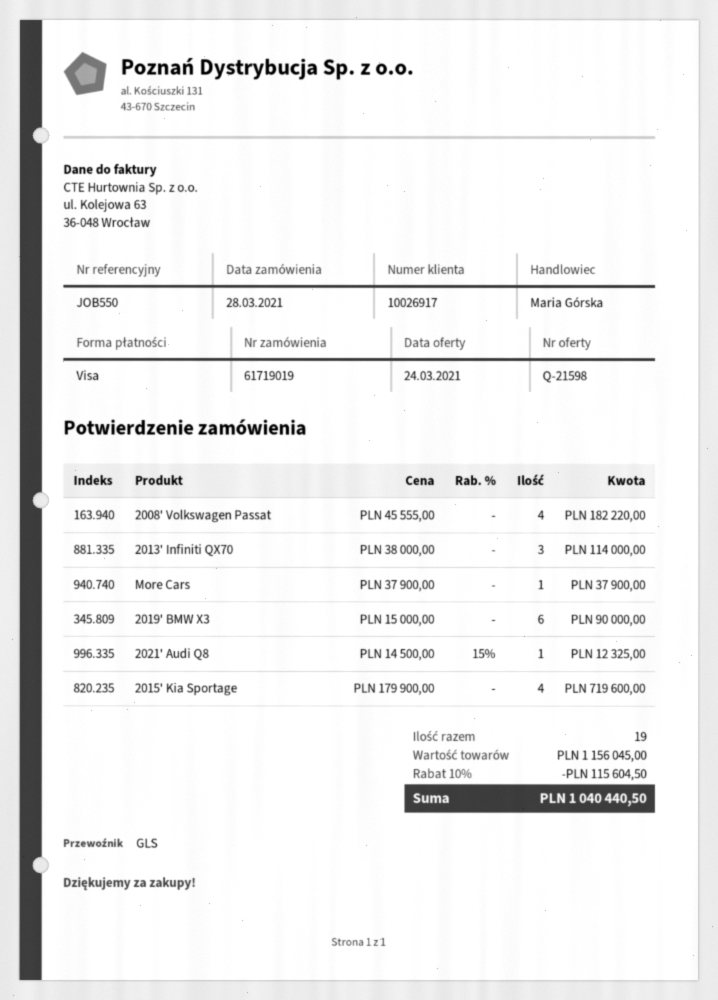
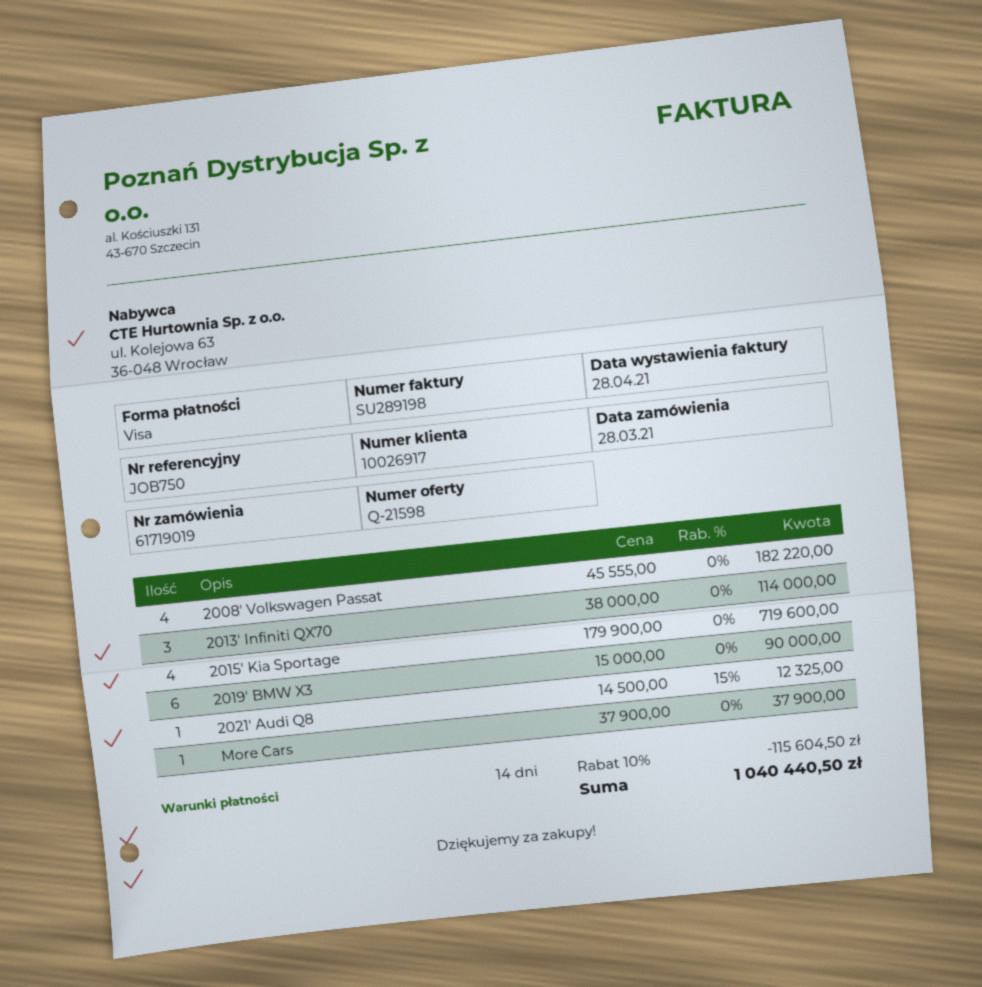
reference: JOB550 -> JOB750

